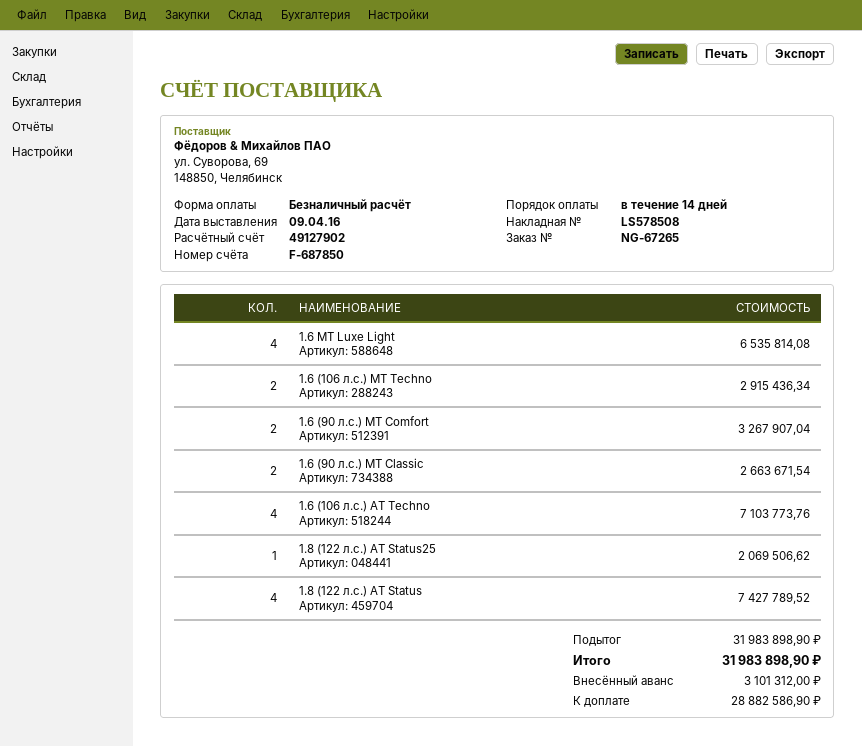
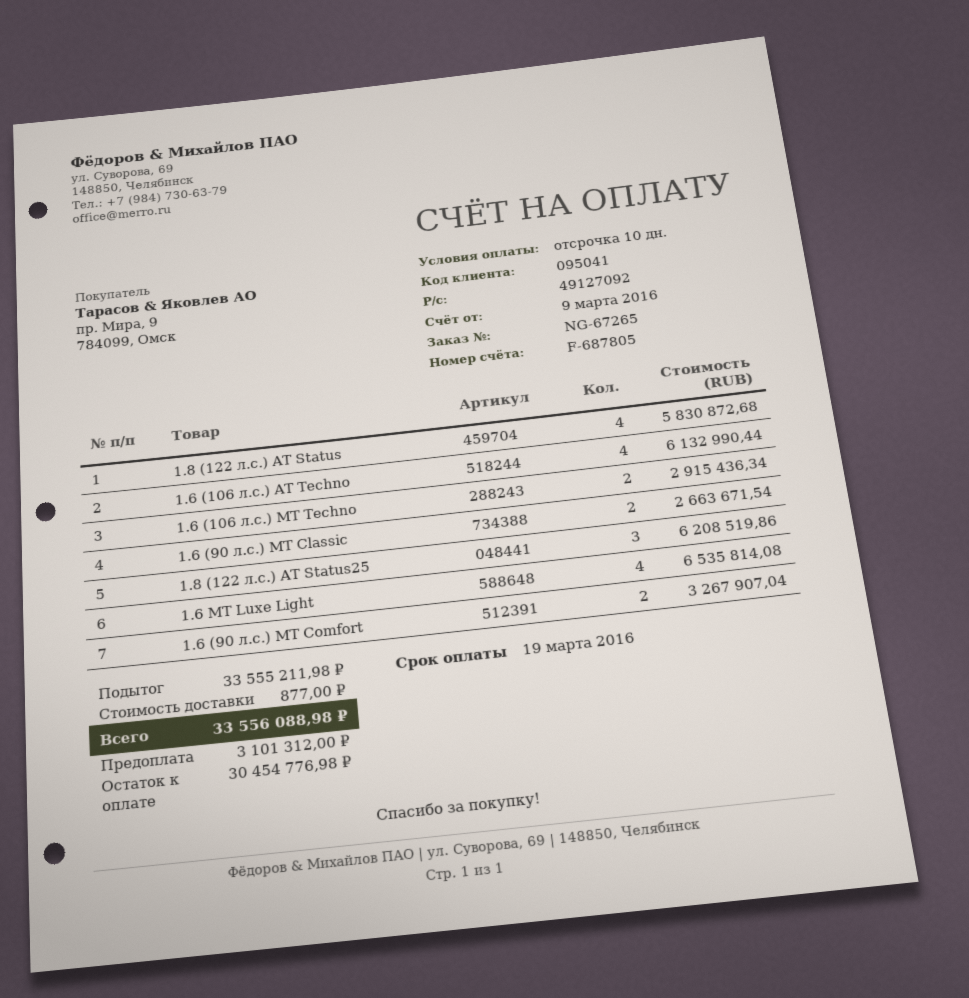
invoice number: F-687850 -> F-687805
invoice date: 2016-04-09 -> 2016-03-09
payment terms: 14 days -> 10 days
bank account: 49127902 -> 49127092
1.6 (106 л.с.) AT Techno: 4 for 7103773.76 -> 4 for 6132990.44
1.8 (122 л.с.) AT Status25: 1 for 2069506.62 -> 3 for 6208519.86
1.8 (122 л.с.) AT Status: 4 for 7427789.52 -> 4 for 5830872.68
subtotal: 31983898.90 -> 33555211.98
shipping: none -> 877.00
total: 31983898.90 -> 33556088.98
balance: 28882586.90 -> 30454776.98

